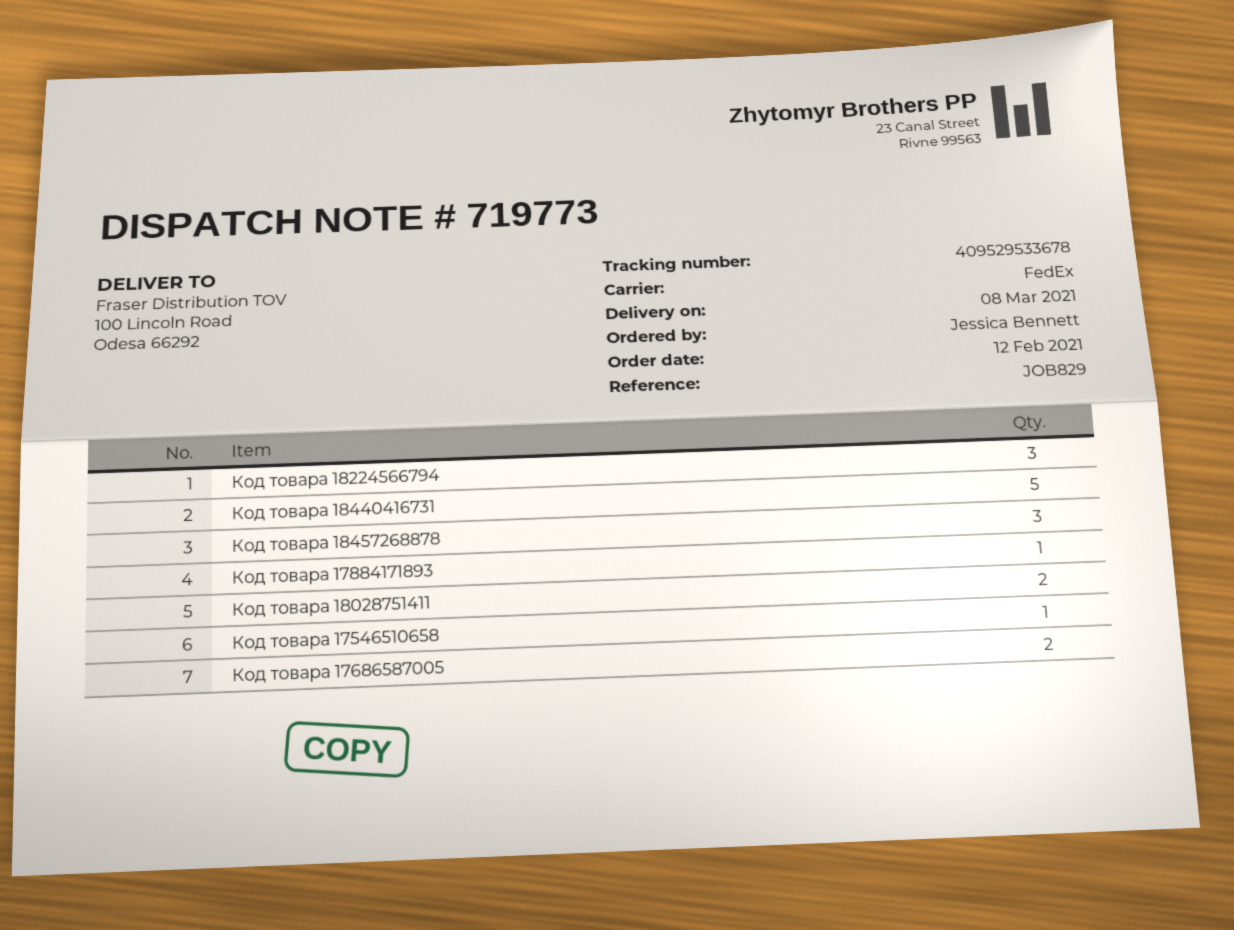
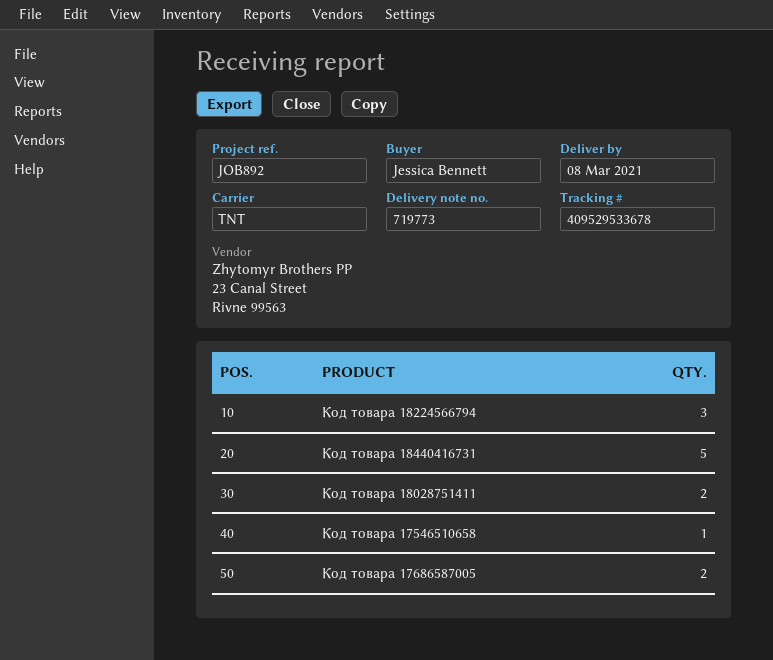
reference: JOB829 -> JOB892
shipping method: FedEx -> TNT
Код товара 18457268878: 3 -> none
Код товара 17884171893: 1 -> none

